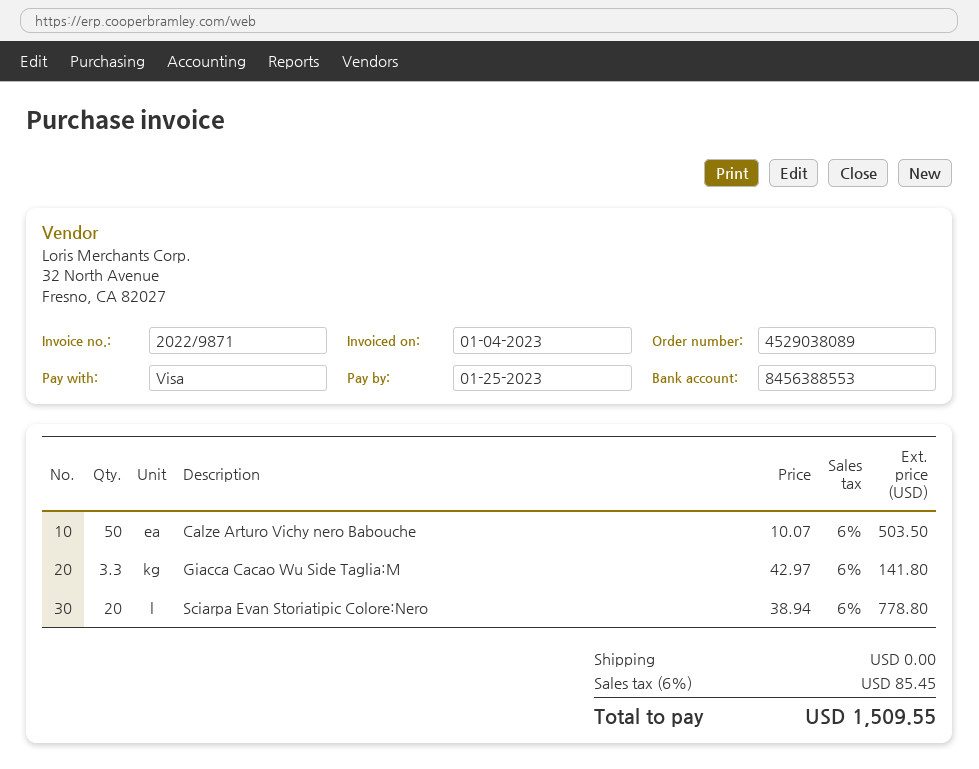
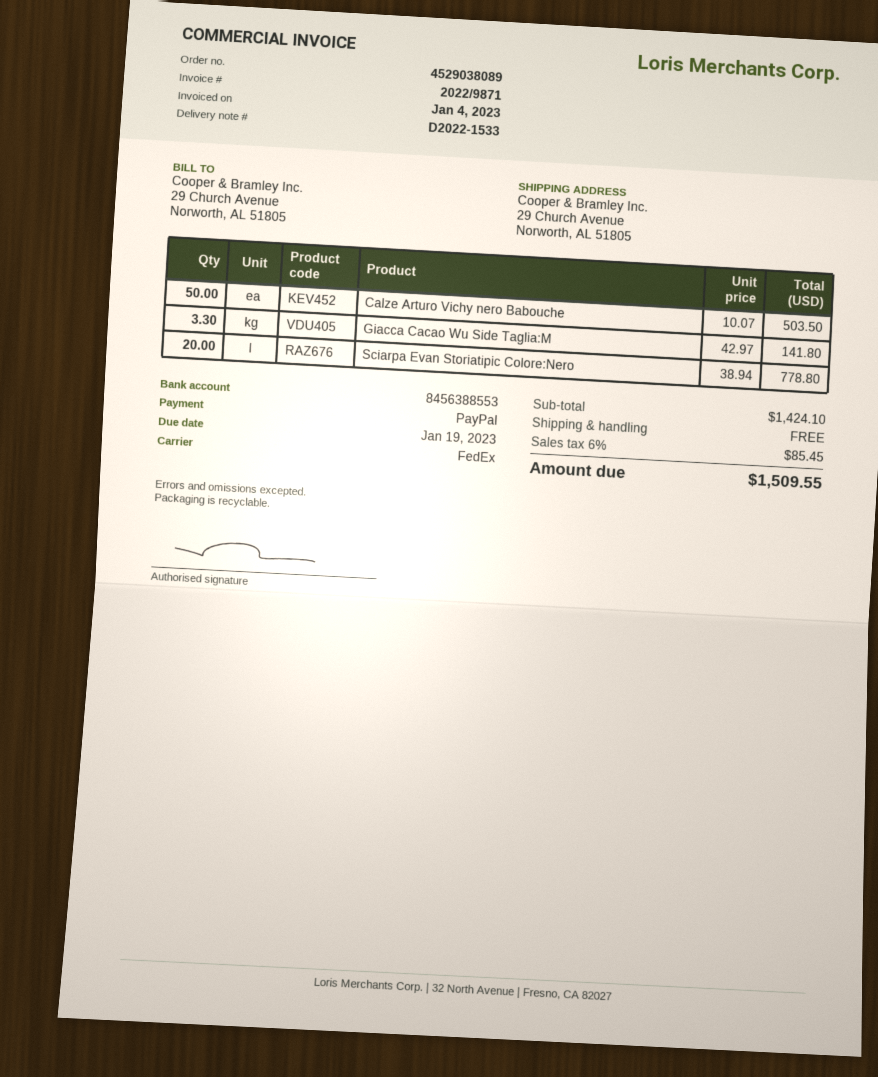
due date: 2023-01-25 -> 2023-01-19
payment method: Visa -> PayPal

